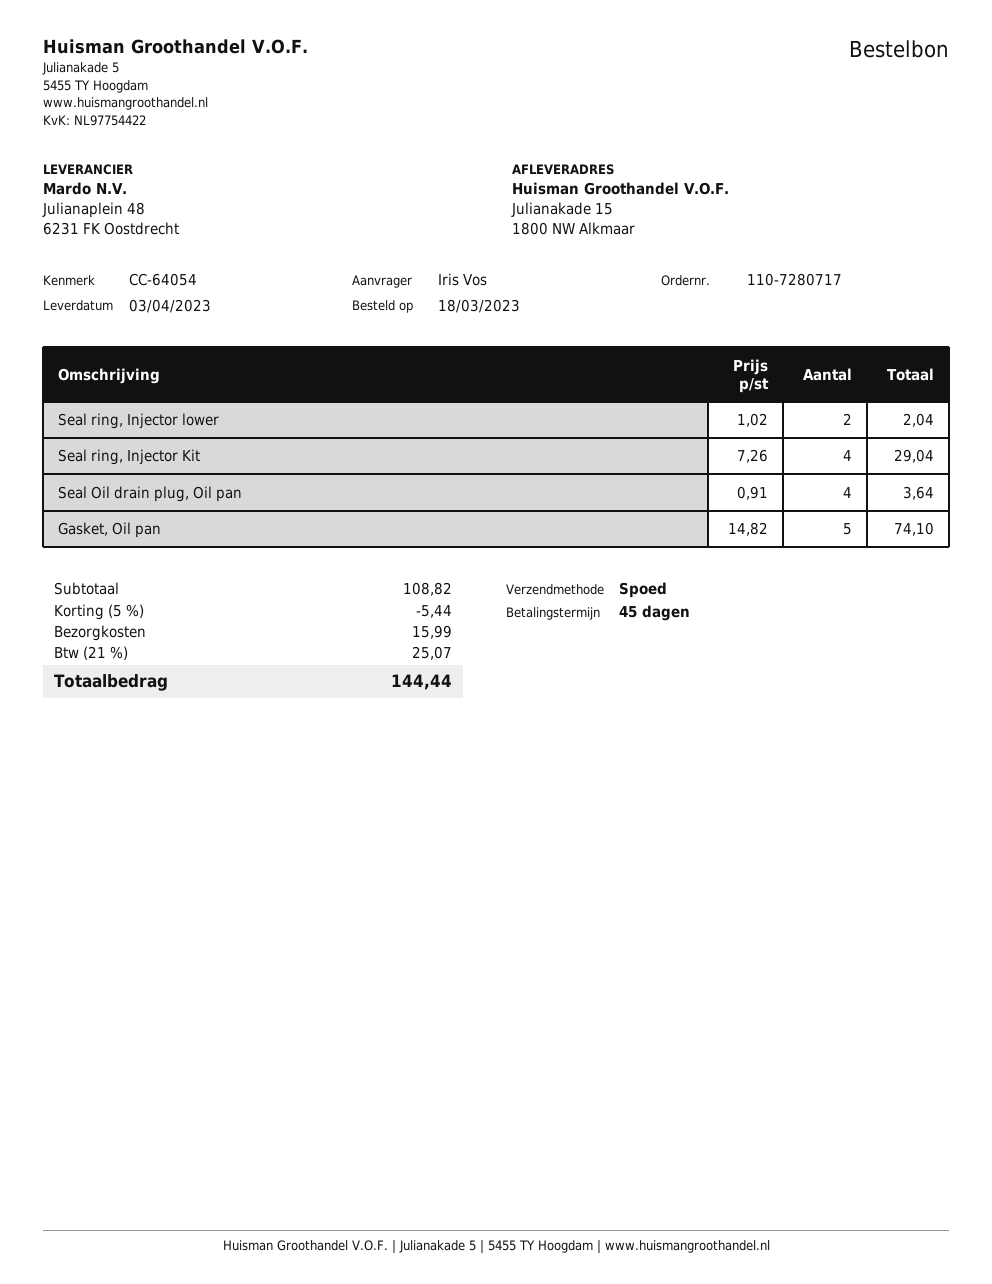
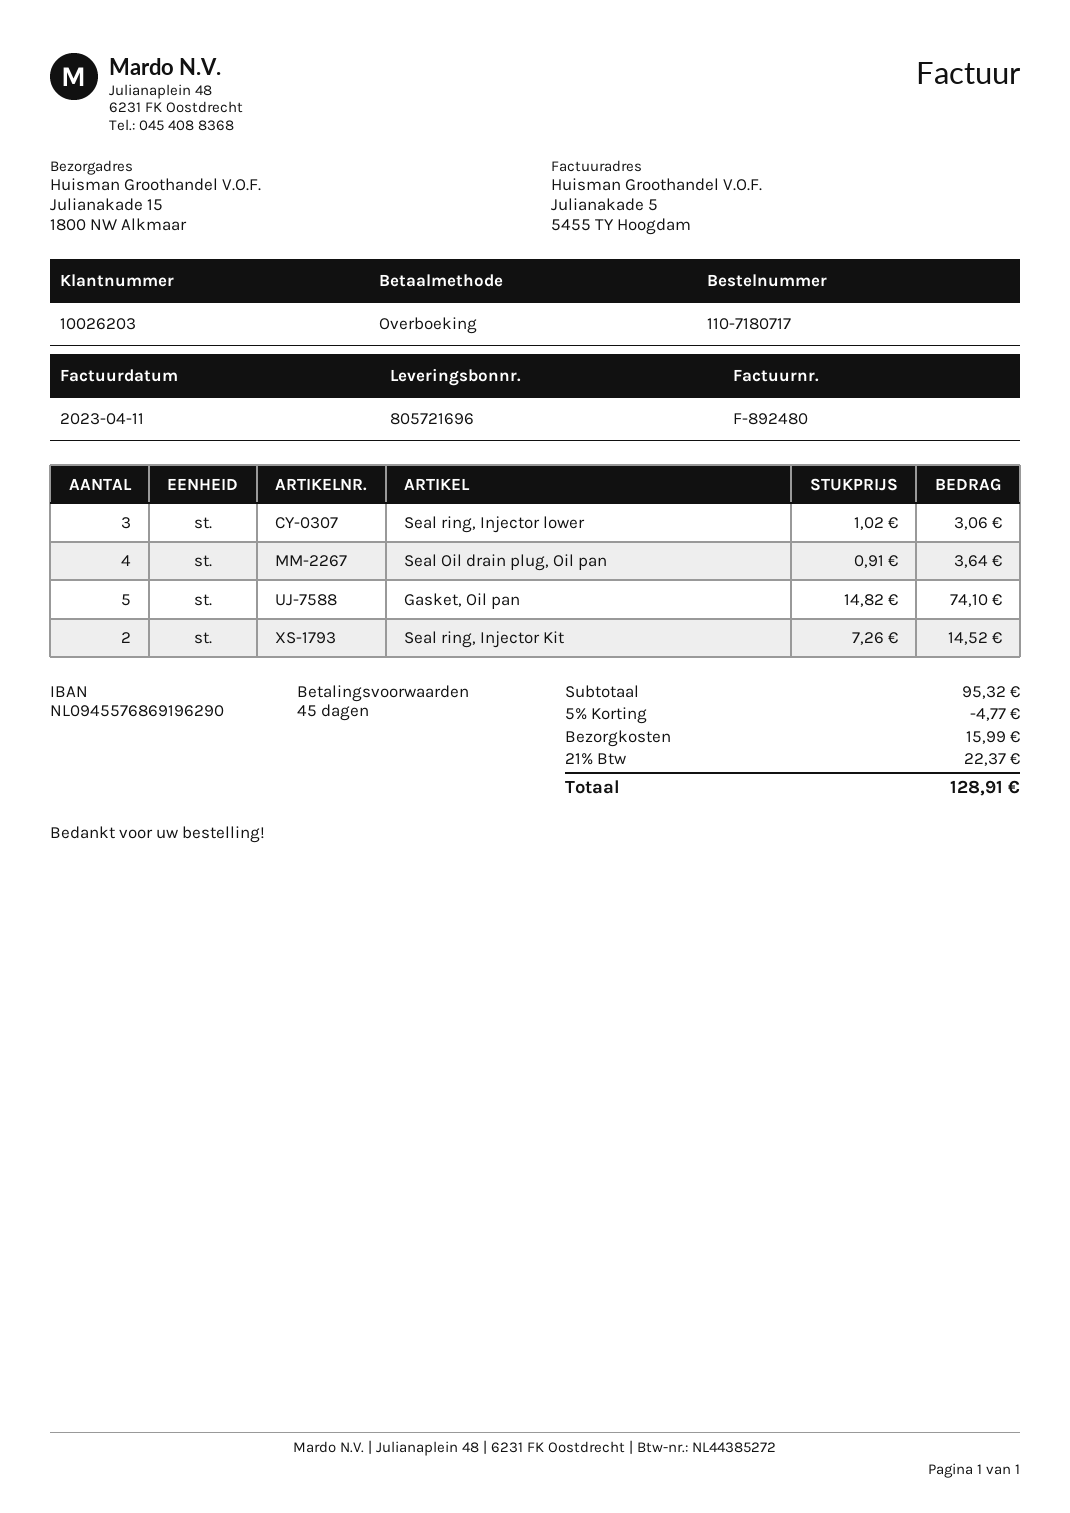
order number: 110-7280717 -> 110-7180717
Seal ring, Injector lower: 2 x 1.02 = 2.04 -> 3 x 1.02 = 3.06
Seal ring, Injector Kit: 4 x 7.26 = 29.04 -> 2 x 7.26 = 14.52
subtotal: 108.82 -> 95.32
discount: 5% = 5.44 -> 5% = 4.77
tax: 21% = 25.07 -> 21% = 22.37
total: 144.44 -> 128.91

